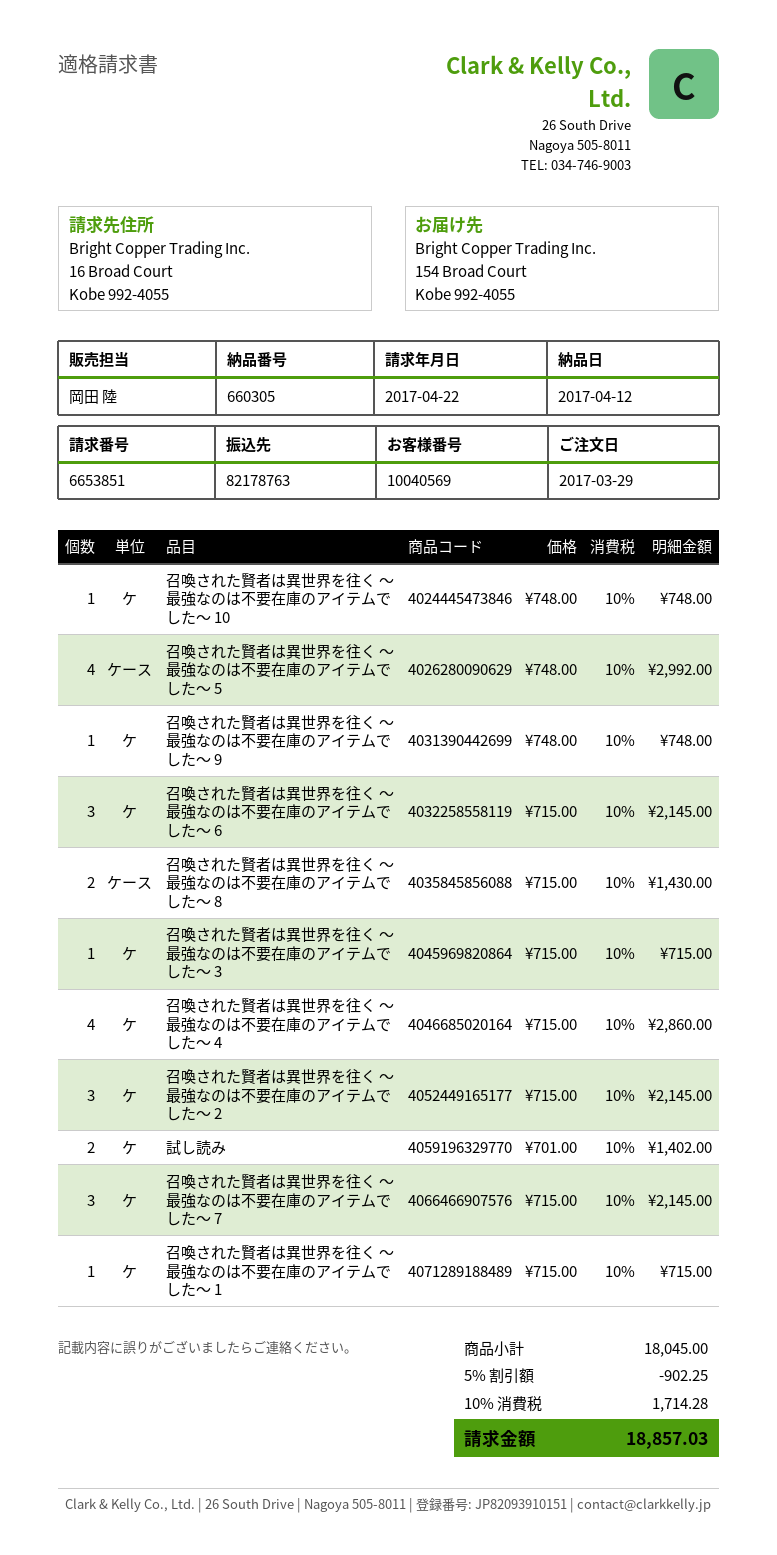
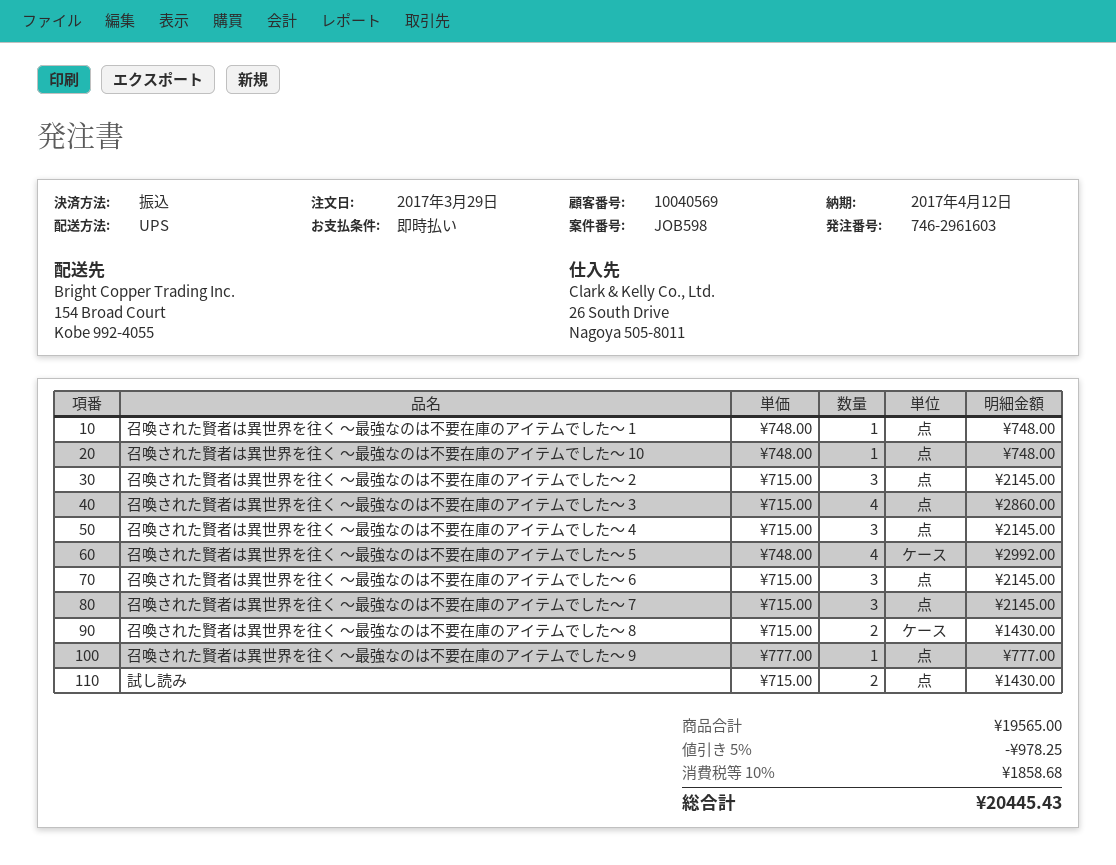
召喚された賢者は異世界を往く 〜最強なのは不要在庫のアイテムでした〜 9: 1 x 748.00 = 748.00 -> 1 x 777.00 = 777.00
召喚された賢者は異世界を往く 〜最強なのは不要在庫のアイテムでした〜 3: 1 x 715.00 = 715.00 -> 4 x 715.00 = 2860.00
召喚された賢者は異世界を往く 〜最強なのは不要在庫のアイテムでした〜 4: 4 x 715.00 = 2860.00 -> 3 x 715.00 = 2145.00
試し読み: 2 x 701.00 = 1402.00 -> 2 x 715.00 = 1430.00
召喚された賢者は異世界を往く 〜最強なのは不要在庫のアイテムでした〜 1: 1 x 715.00 = 715.00 -> 1 x 748.00 = 748.00
subtotal: 18045.00 -> 19565.00
discount: 5% = 902.25 -> 5% = 978.25
tax: 10% = 1714.28 -> 10% = 1858.68
total: 18857.03 -> 20445.43

